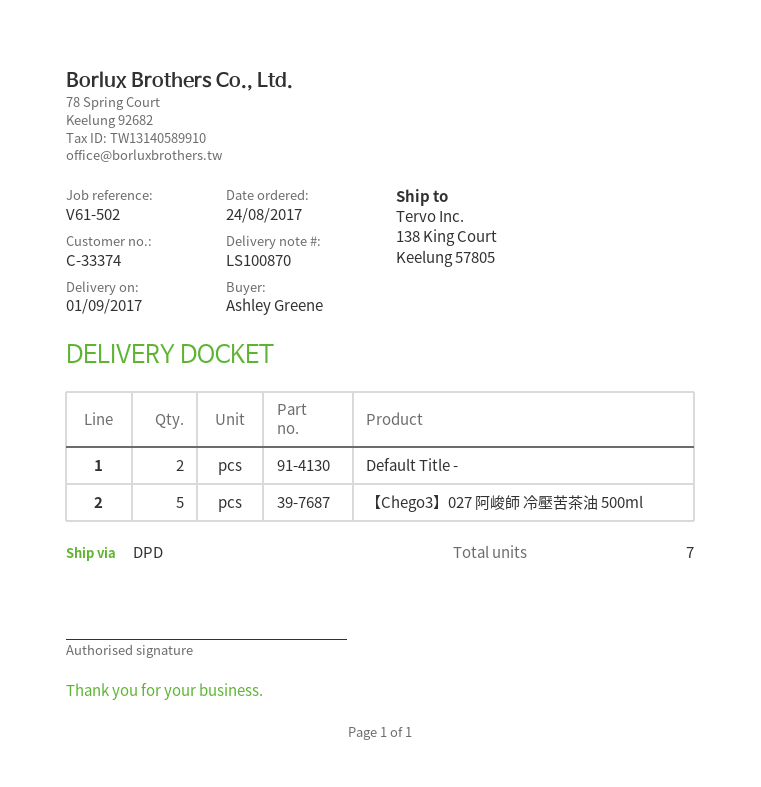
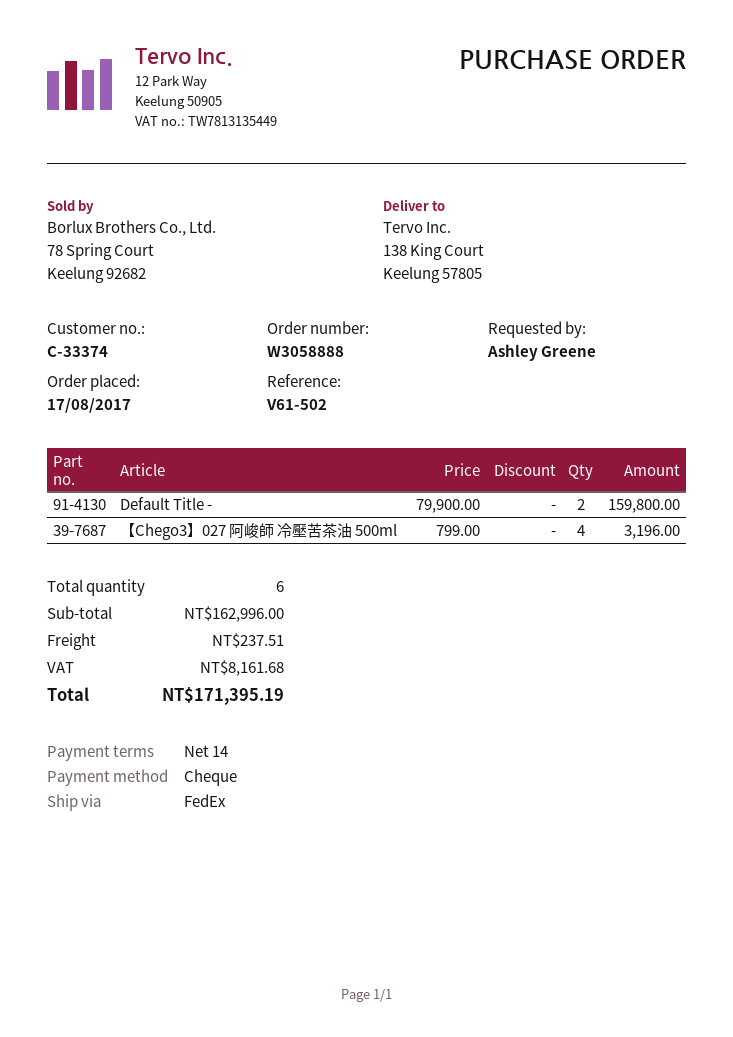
order date: 2017-08-24 -> 2017-08-17
shipping method: DPD -> FedEx
【Chego3】027 阿峻師 冷壓苦茶油 500ml: 5 -> 4
total quantity: 7 -> 6

